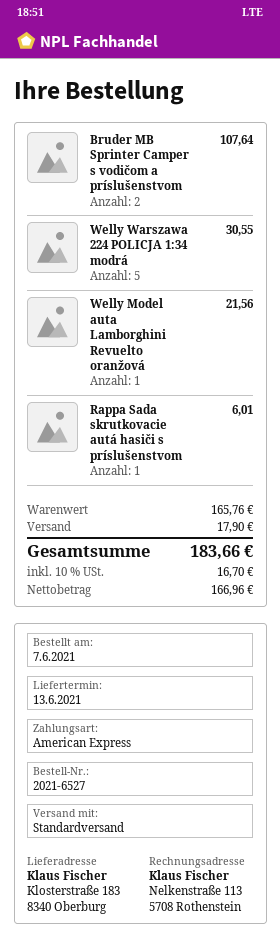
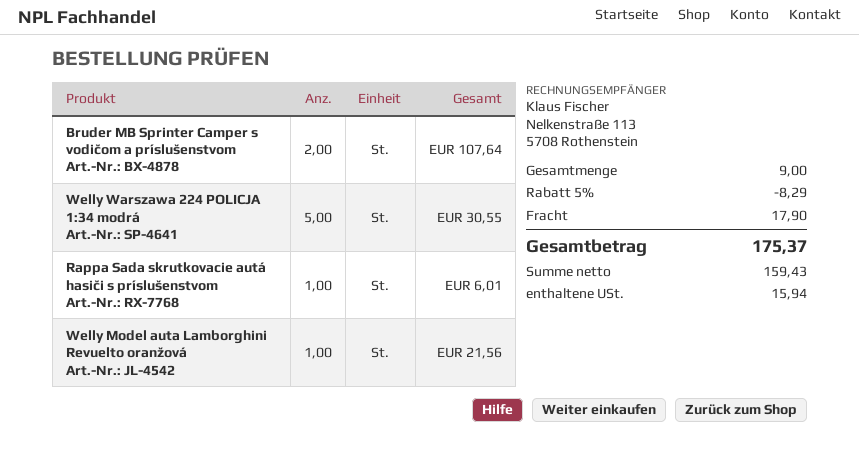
discount: none -> 5% = 8.29
net: 166.96 -> 159.43
tax: 16.70 -> 15.94
total: 183.66 -> 175.37

